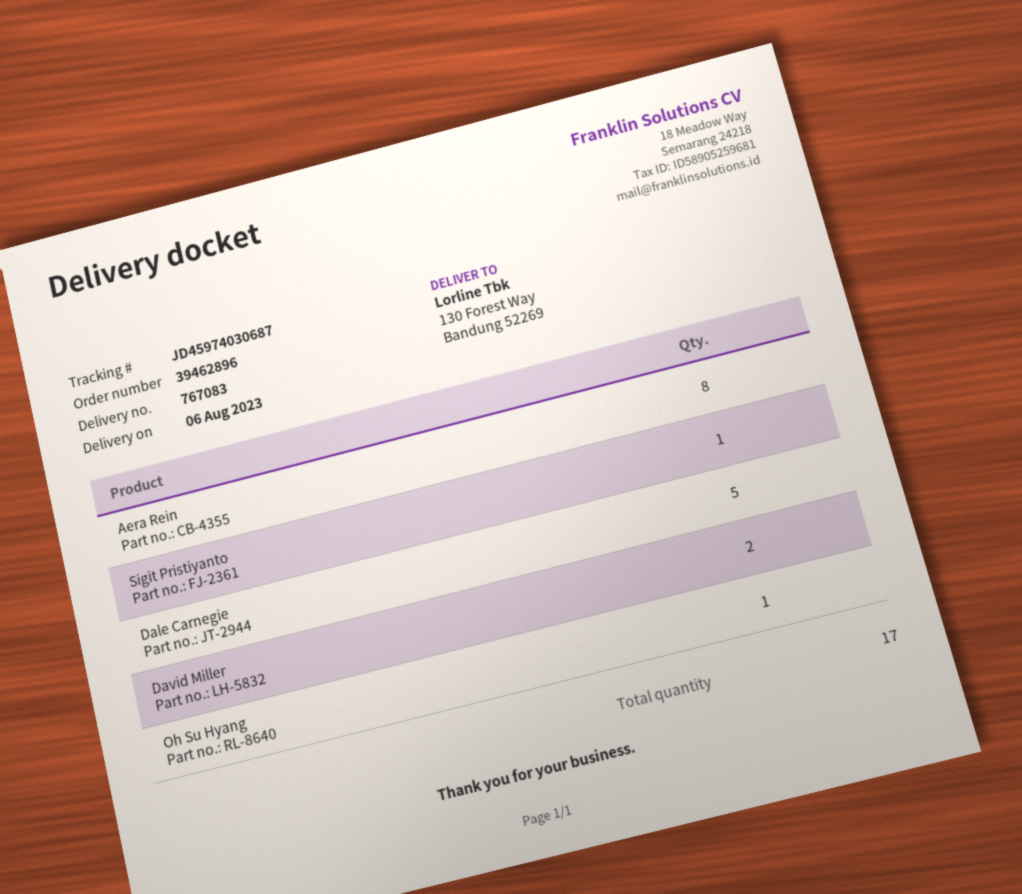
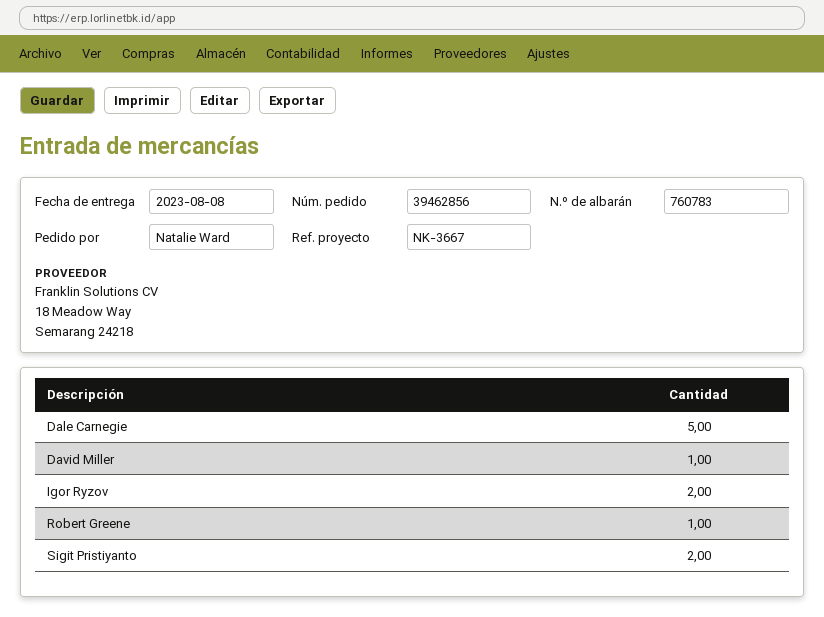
order number: 39462896 -> 39462856
delivery note number: 767083 -> 760783
delivery date: 2023-08-06 -> 2023-08-08
Aera Rein: 8 -> none
Sigit Pristiyanto: 1 -> 2
David Miller: 2 -> 1
Oh Su Hyang: 1 -> none
Igor Ryzov: none -> 2
Robert Greene: none -> 1

